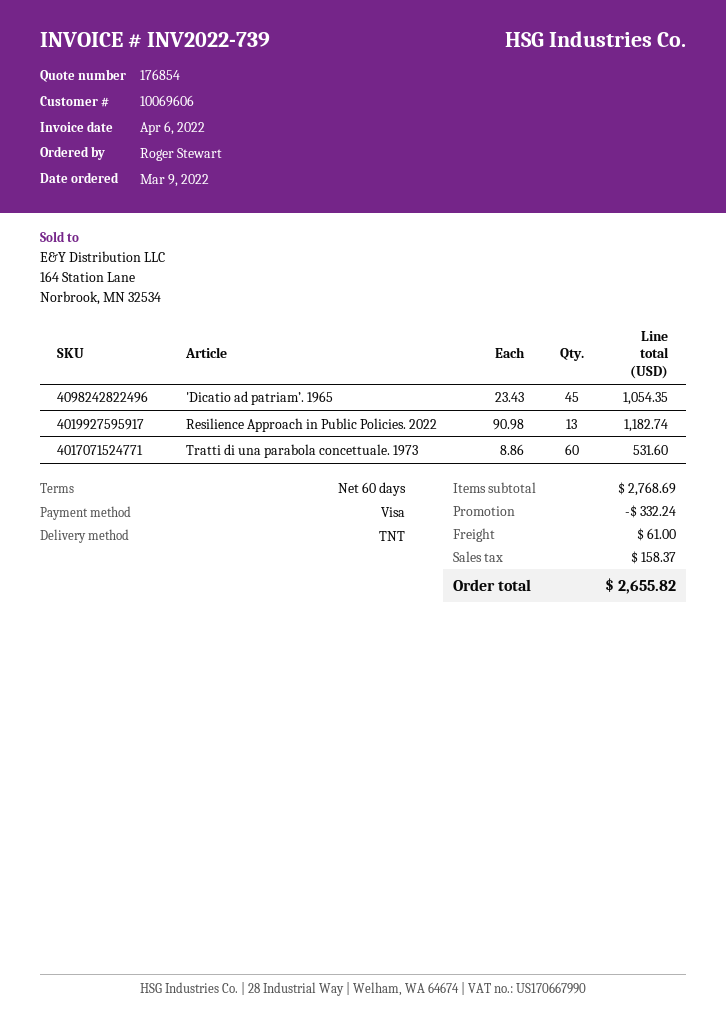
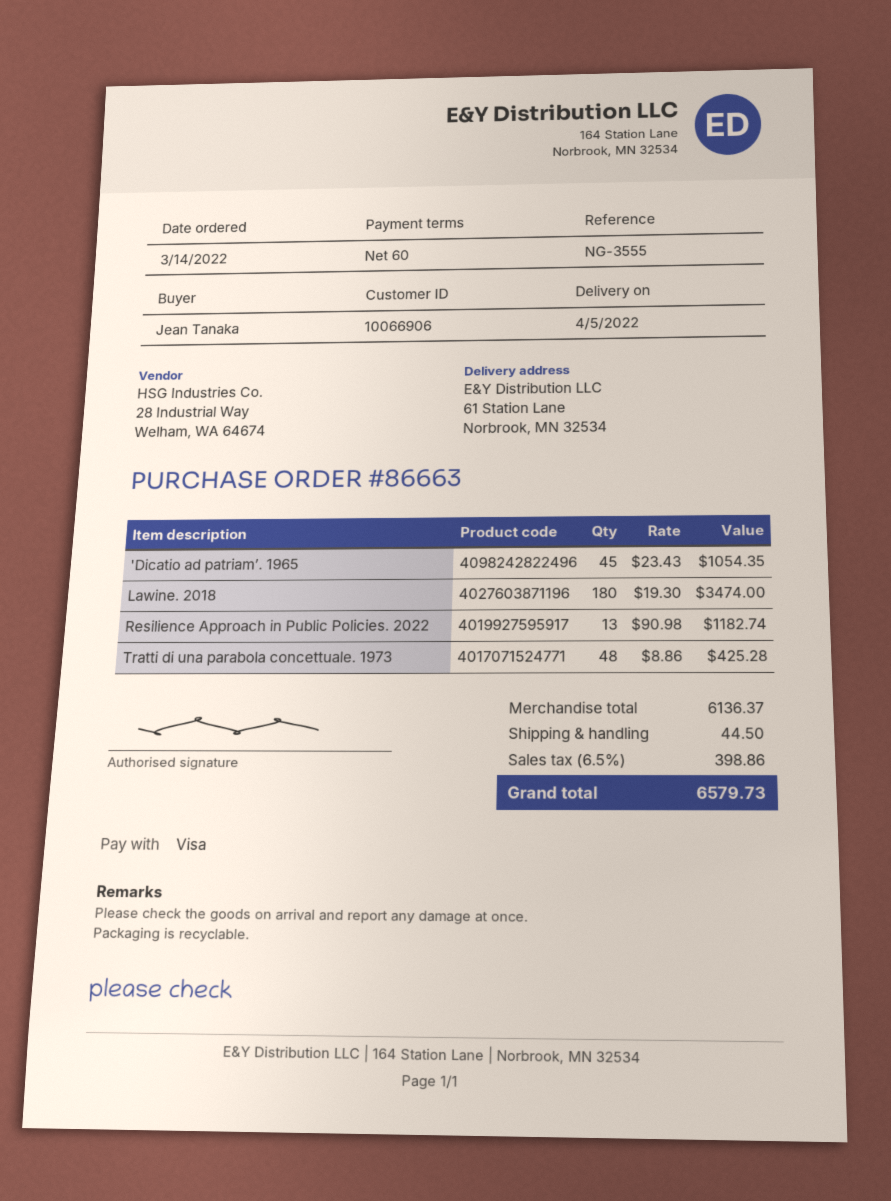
order date: 2022-03-09 -> 2022-03-14
customer number: 10069606 -> 10066906
ordered by: Roger Stewart -> Jean Tanaka
Tratti di una parabola concettuale. 1973: 60 x 8.86 = 531.60 -> 48 x 8.86 = 425.28
Lawine. 2018: none -> 180 x 19.30 = 3474.00
subtotal: 2768.69 -> 6136.37
discount: 332.24 -> none
shipping: 61.00 -> 44.50
tax: 158.37 -> 398.86
total: 2655.82 -> 6579.73

